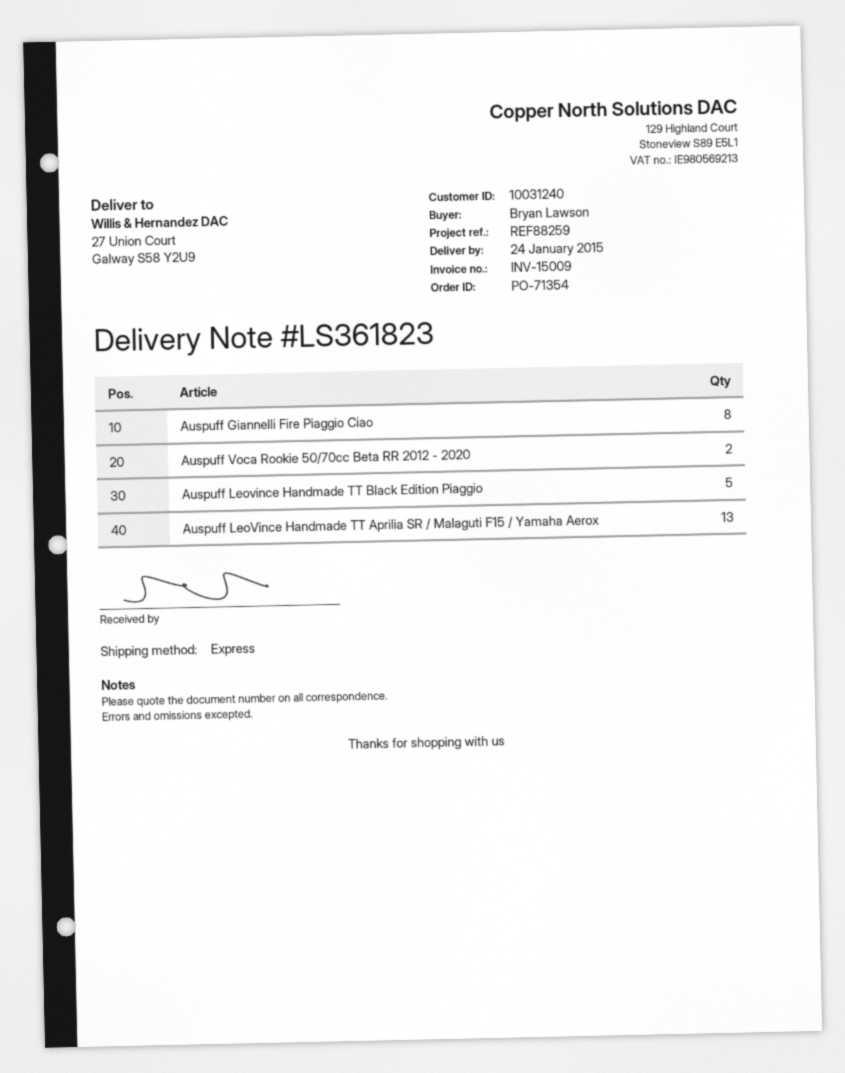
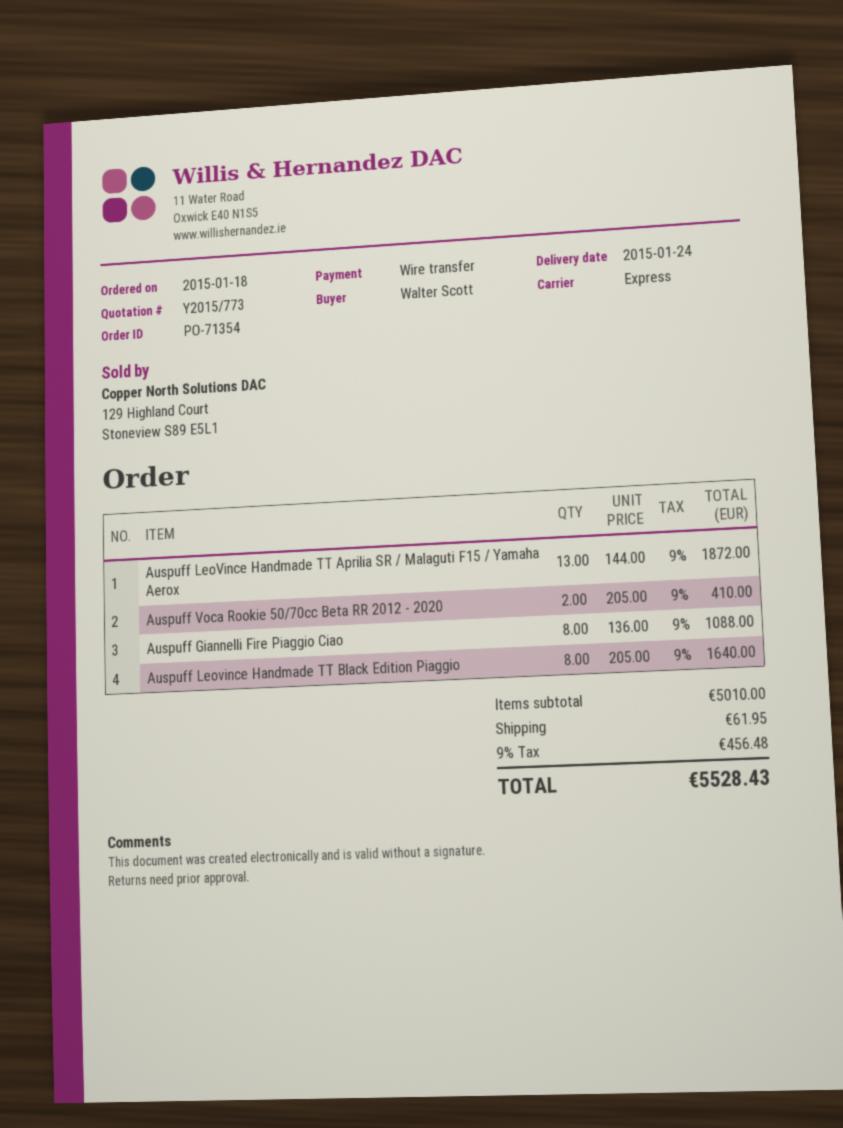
ordered by: Bryan Lawson -> Walter Scott
Auspuff Leovince Handmade TT Black Edition Piaggio: 5 -> 8

